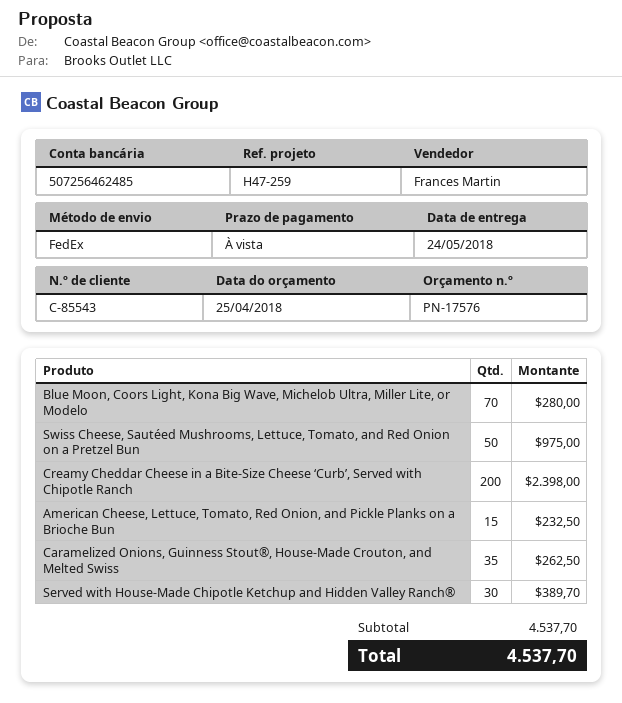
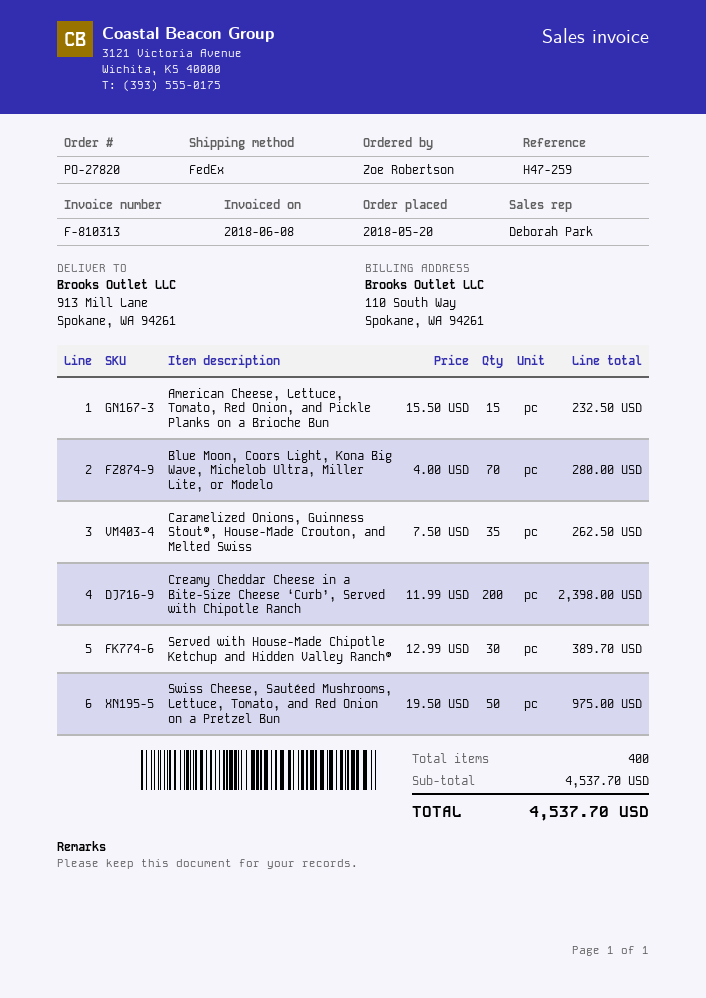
sales rep: Frances Martin -> Deborah Park

